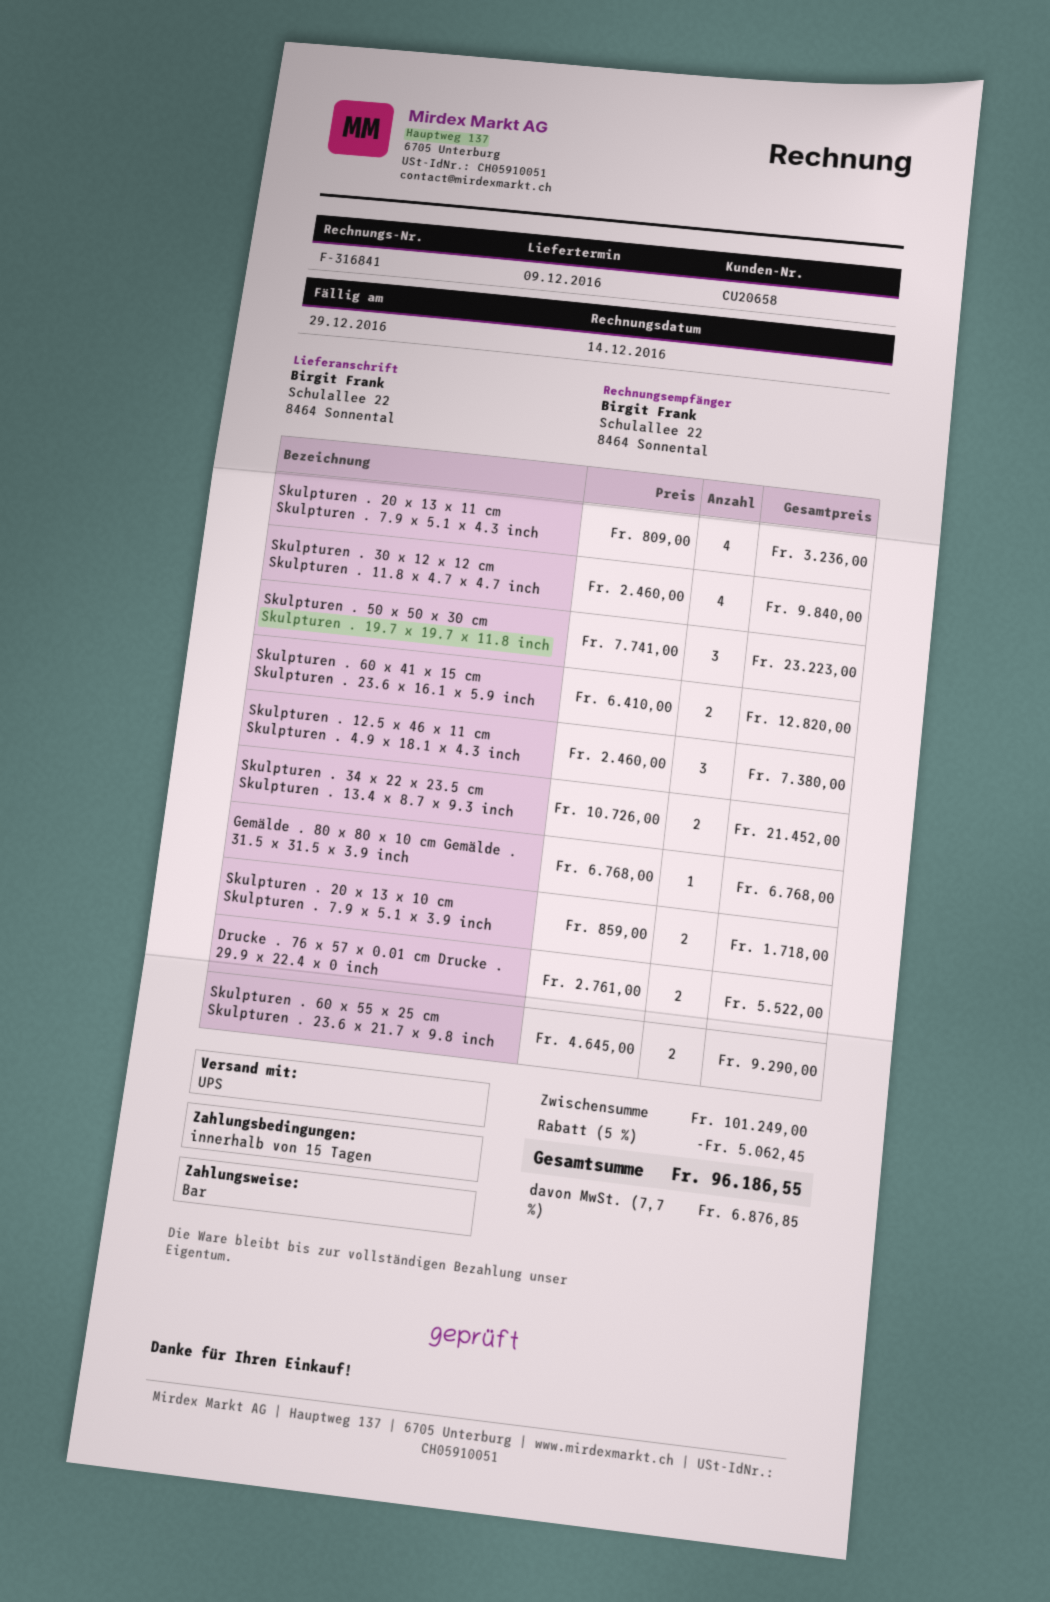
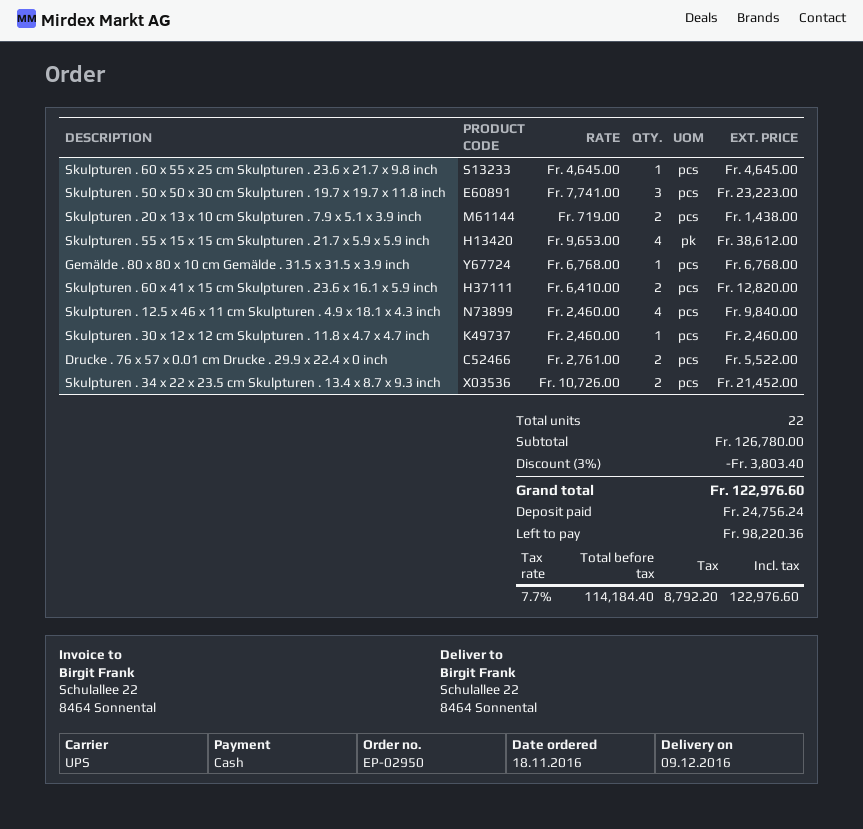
Skulpturen . 20 x 13 x 11 cm Skulpturen . 7.9 x 5.1 x 4.3 inch: 4 x 809.00 = 3236.00 -> none
Skulpturen . 30 x 12 x 12 cm Skulpturen . 11.8 x 4.7 x 4.7 inch: 4 x 2460.00 = 9840.00 -> 1 x 2460.00 = 2460.00
Skulpturen . 12.5 x 46 x 11 cm Skulpturen . 4.9 x 18.1 x 4.3 inch: 3 x 2460.00 = 7380.00 -> 4 x 2460.00 = 9840.00
Skulpturen . 20 x 13 x 10 cm Skulpturen . 7.9 x 5.1 x 3.9 inch: 2 x 859.00 = 1718.00 -> 2 x 719.00 = 1438.00
Skulpturen . 60 x 55 x 25 cm Skulpturen . 23.6 x 21.7 x 9.8 inch: 2 x 4645.00 = 9290.00 -> 1 x 4645.00 = 4645.00
Skulpturen . 55 x 15 x 15 cm Skulpturen . 21.7 x 5.9 x 5.9 inch: none -> 4 x 9653.00 = 38612.00
subtotal: 101249.00 -> 126780.00
discount: 5% = 5062.45 -> 3% = 3803.40
tax: 7.7% = 6876.85 -> 7.7% = 8792.20
total: 96186.55 -> 122976.60

